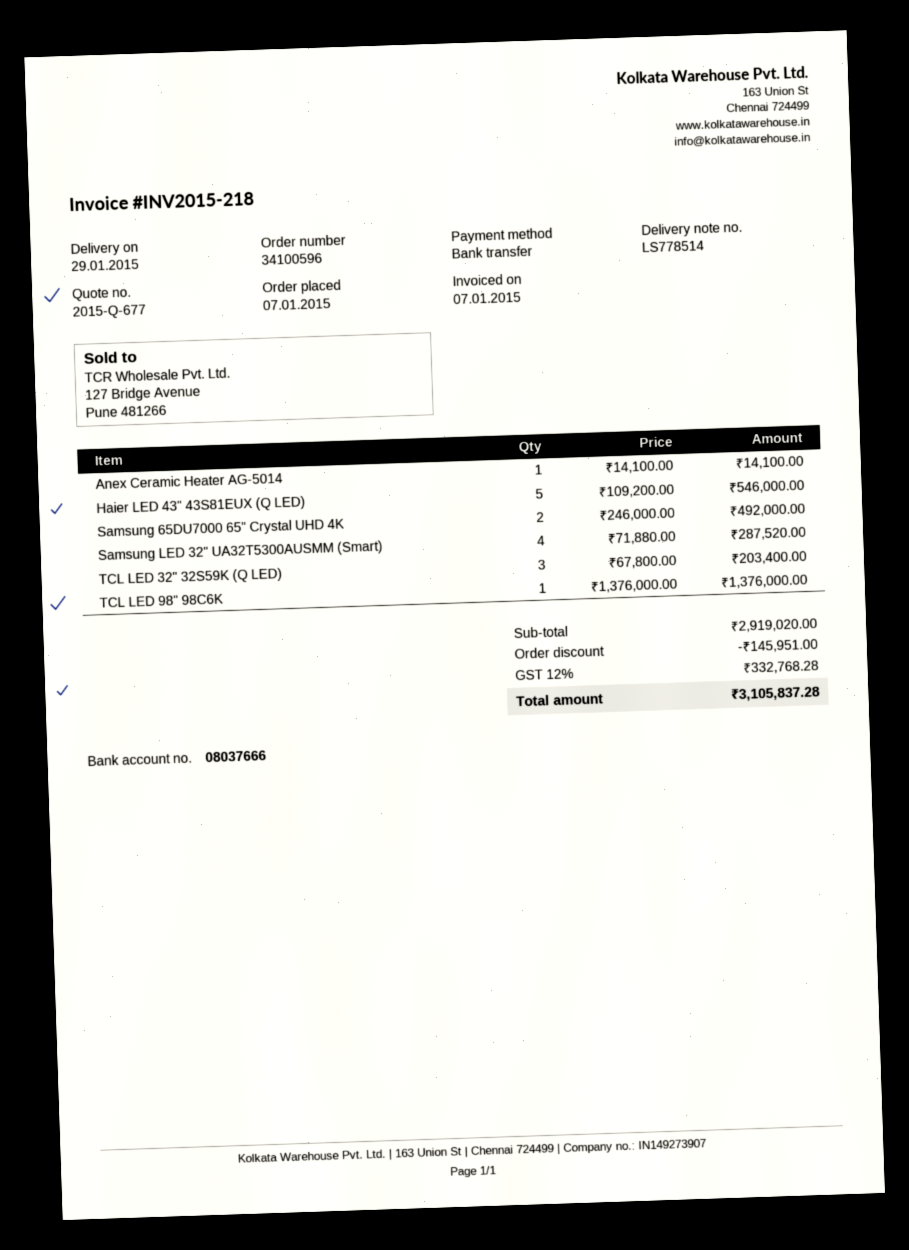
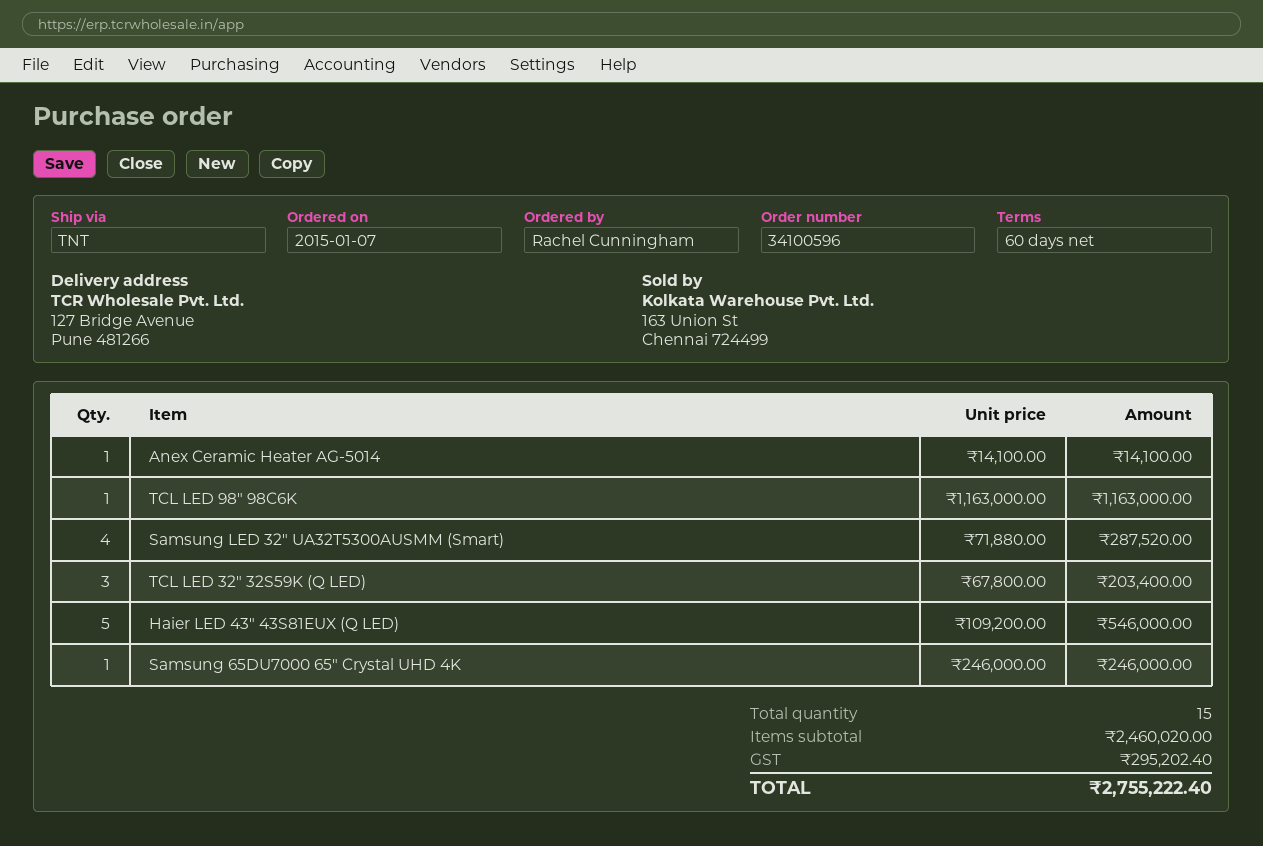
Samsung 65DU7000 65" Crystal UHD 4K: 2 x 246000.00 = 492000.00 -> 1 x 246000.00 = 246000.00
TCL LED 98" 98C6K: 1 x 1376000.00 = 1376000.00 -> 1 x 1163000.00 = 1163000.00
subtotal: 2919020.00 -> 2460020.00
discount: 145951.00 -> none
tax: 332768.28 -> 295202.40
total: 3105837.28 -> 2755222.40

